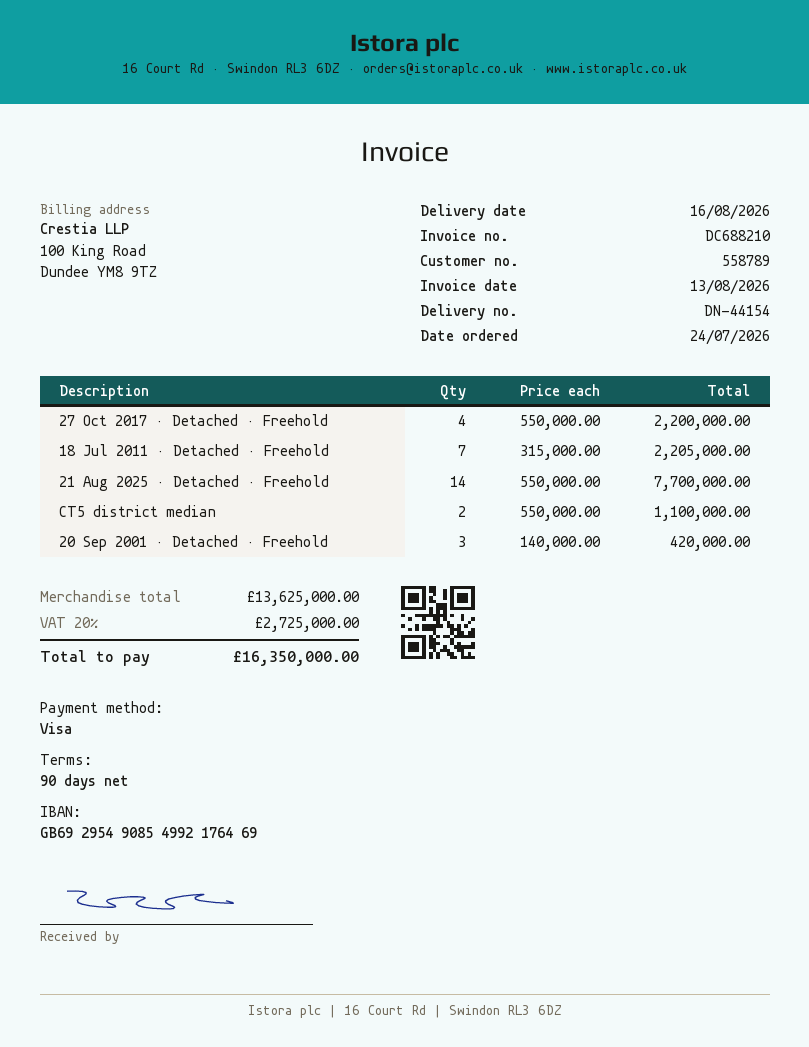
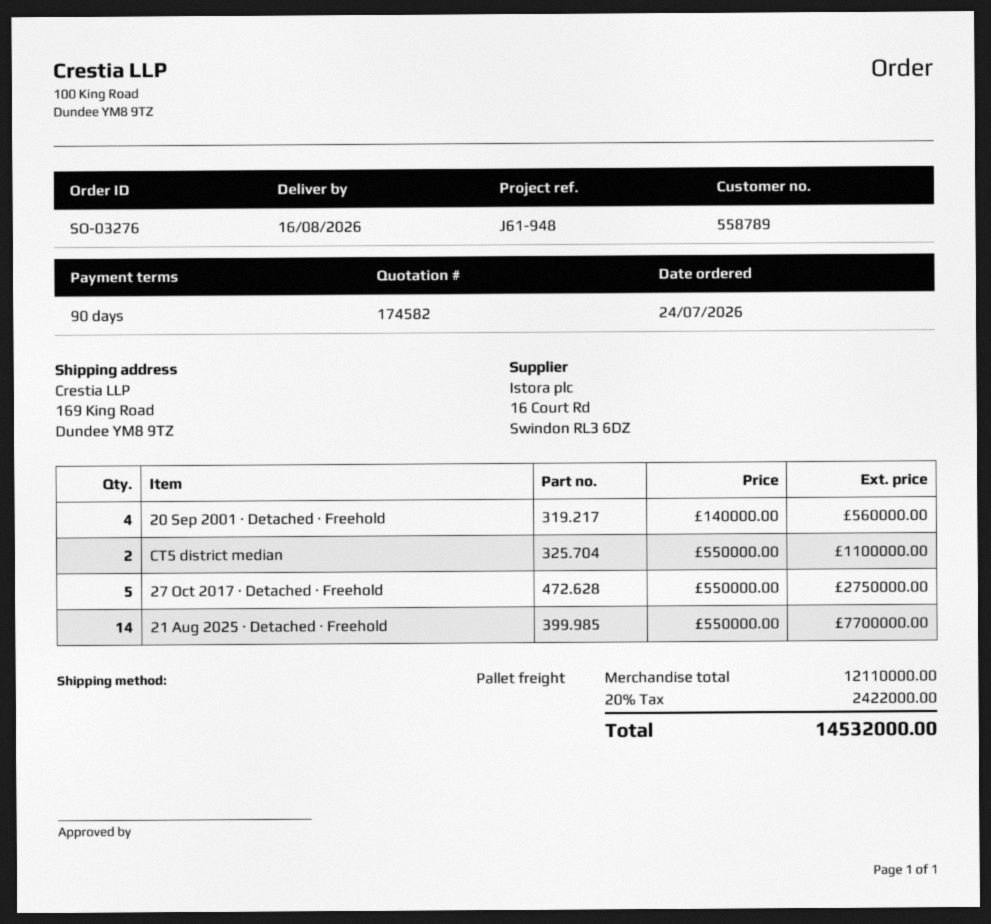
27 Oct 2017 · Detached · Freehold: 4 x 550000.00 = 2200000.00 -> 5 x 550000.00 = 2750000.00
18 Jul 2011 · Detached · Freehold: 7 x 315000.00 = 2205000.00 -> none
20 Sep 2001 · Detached · Freehold: 3 x 140000.00 = 420000.00 -> 4 x 140000.00 = 560000.00
subtotal: 13625000.00 -> 12110000.00
tax: 20% = 2725000.00 -> 20% = 2422000.00
total: 16350000.00 -> 14532000.00

